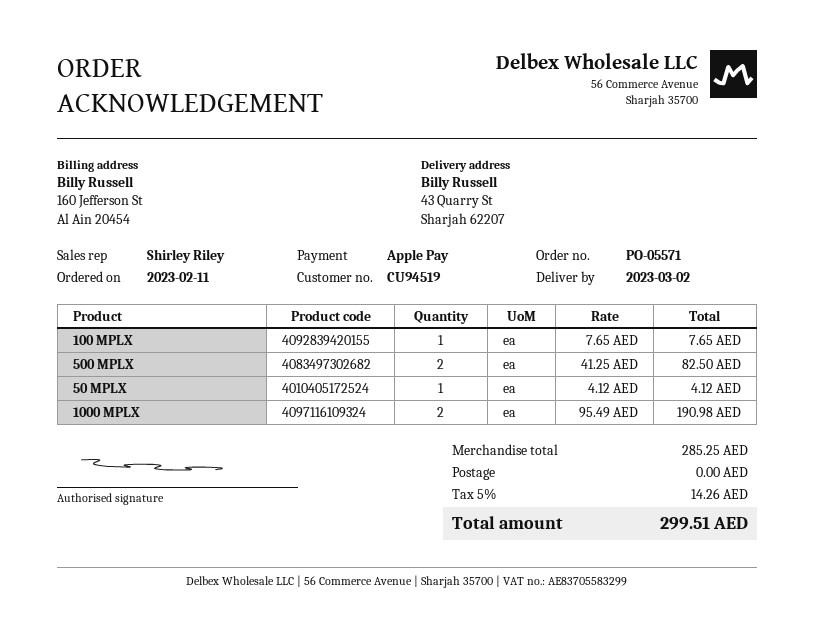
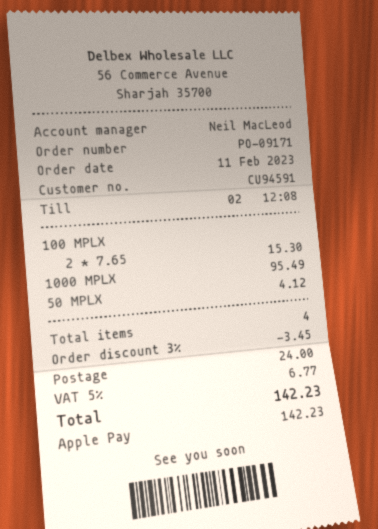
order number: PO-05571 -> PO-09171
customer number: CU94519 -> CU94591
sales rep: Shirley Riley -> Neil MacLeod
100 MPLX: 1 x 7.65 = 7.65 -> 2 x 7.65 = 15.30
500 MPLX: 2 x 41.25 = 82.50 -> none
1000 MPLX: 2 x 95.49 = 190.98 -> 1 x 95.49 = 95.49
discount: none -> 3% = 3.45
shipping: 0.00 -> 24.00
tax: 5% = 14.26 -> 5% = 6.77
total: 299.51 -> 142.23

